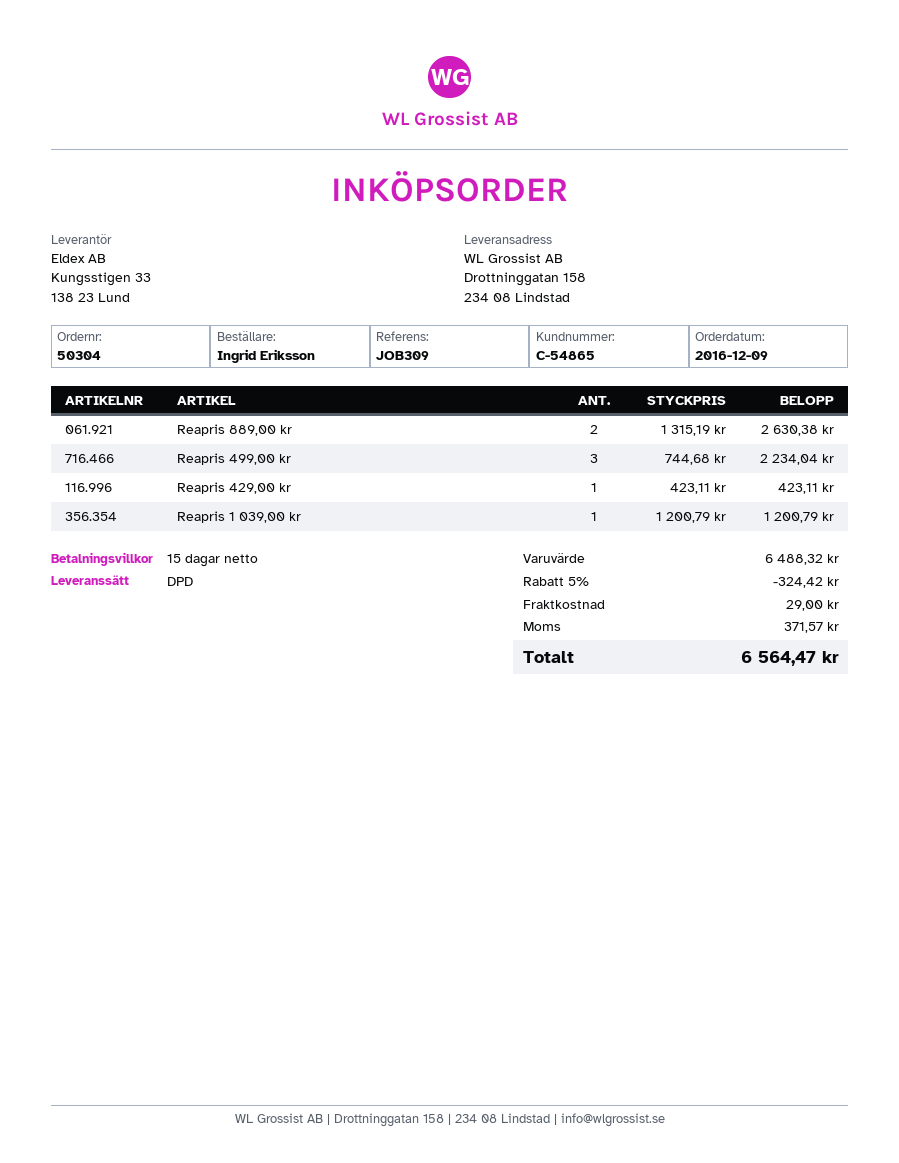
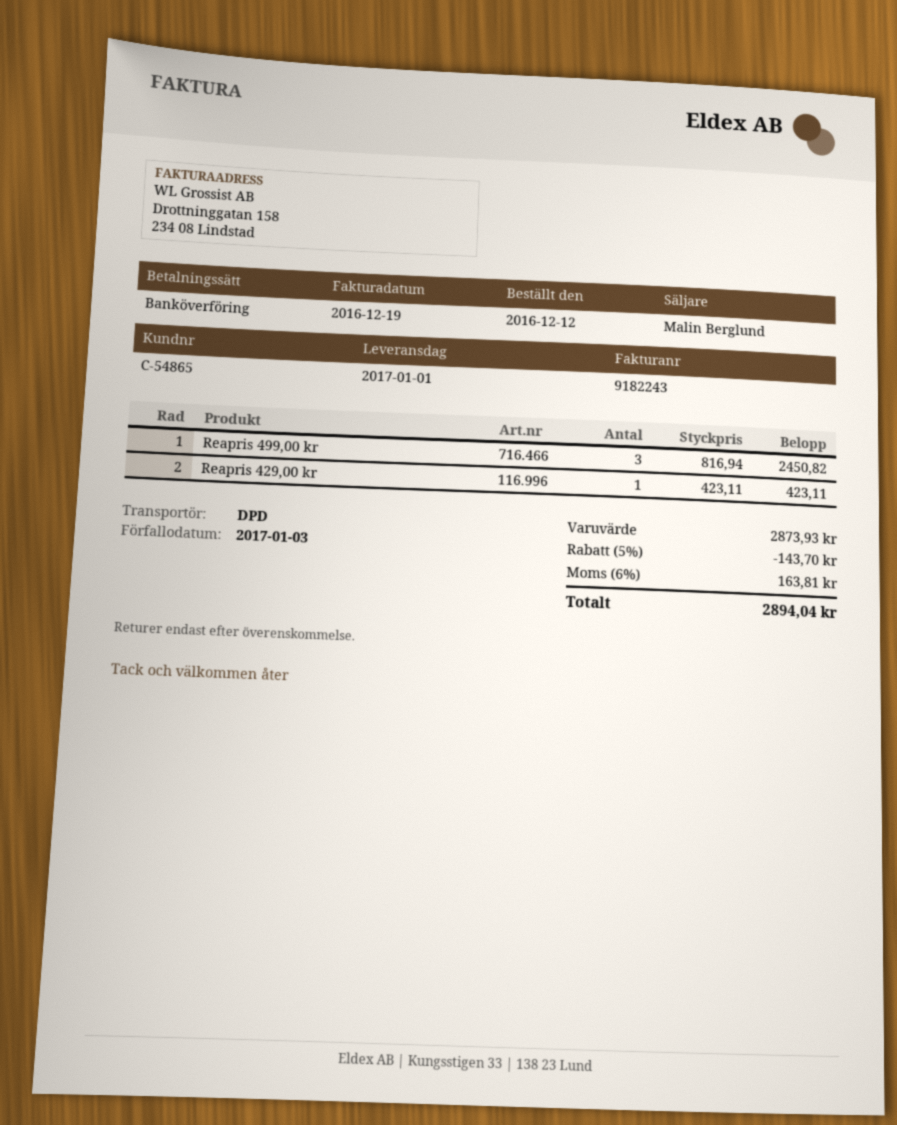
order date: 2016-12-09 -> 2016-12-12
Reapris 889,00 kr: 2 x 1315.19 = 2630.38 -> none
Reapris 499,00 kr: 3 x 744.68 = 2234.04 -> 3 x 816.94 = 2450.82
Reapris 1 039,00 kr: 1 x 1200.79 = 1200.79 -> none
subtotal: 6488.32 -> 2873.93
discount: 5% = 324.42 -> 5% = 143.70
shipping: 29.00 -> none
tax: 371.57 -> 163.81
total: 6564.47 -> 2894.04

